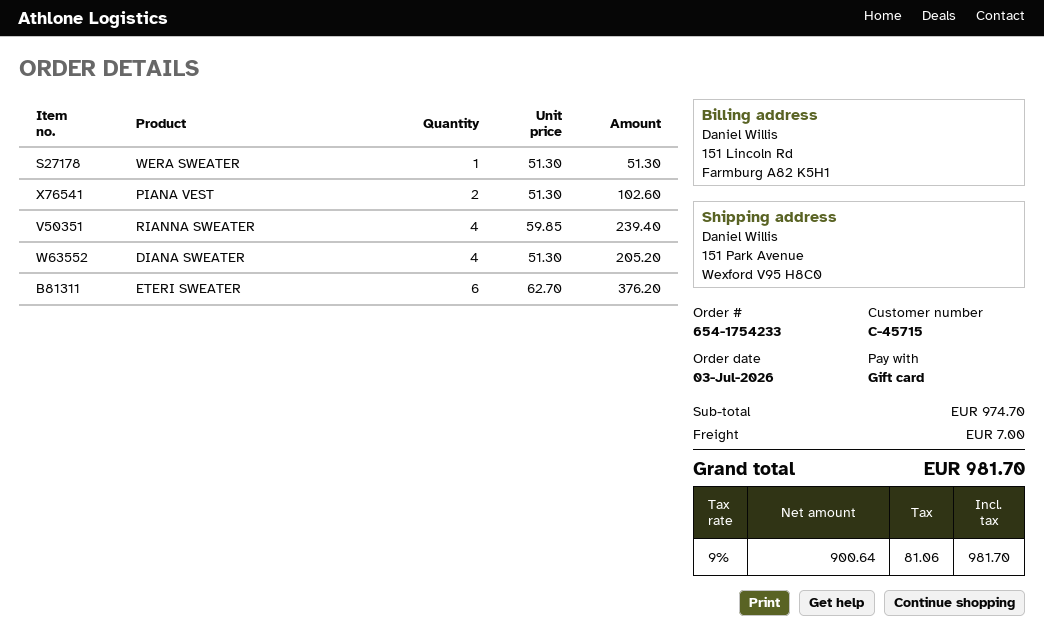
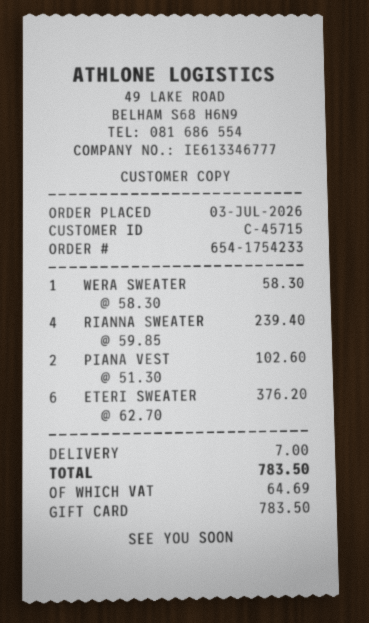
WERA SWEATER: 1 x 51.30 = 51.30 -> 1 x 58.30 = 58.30
DIANA SWEATER: 4 x 51.30 = 205.20 -> none
tax: 81.06 -> 64.69
total: 981.70 -> 783.50

